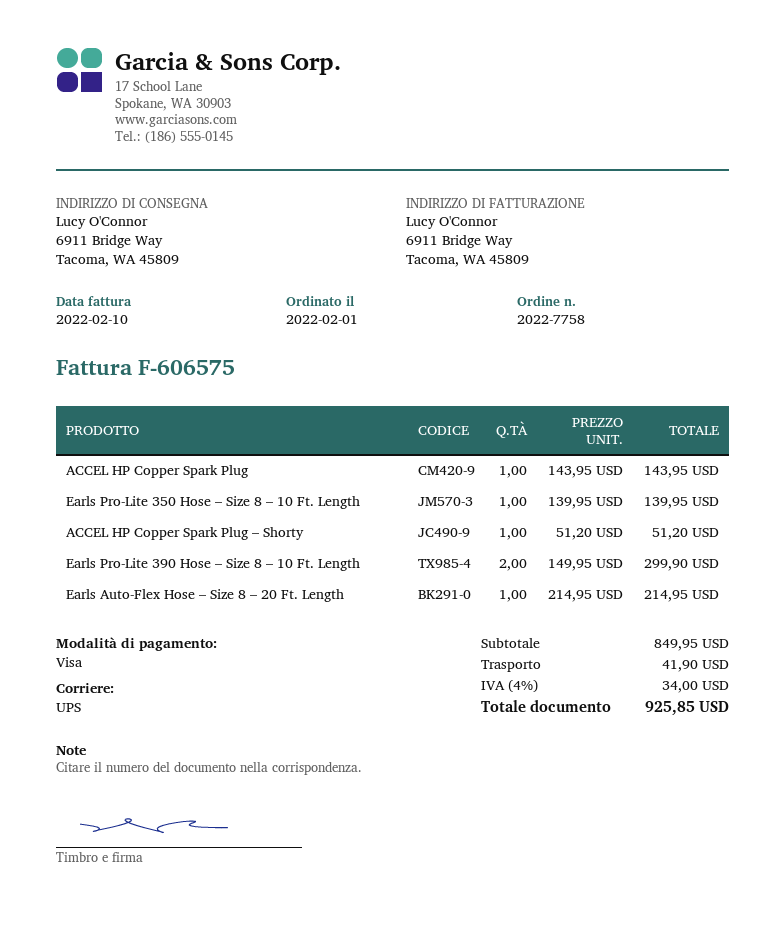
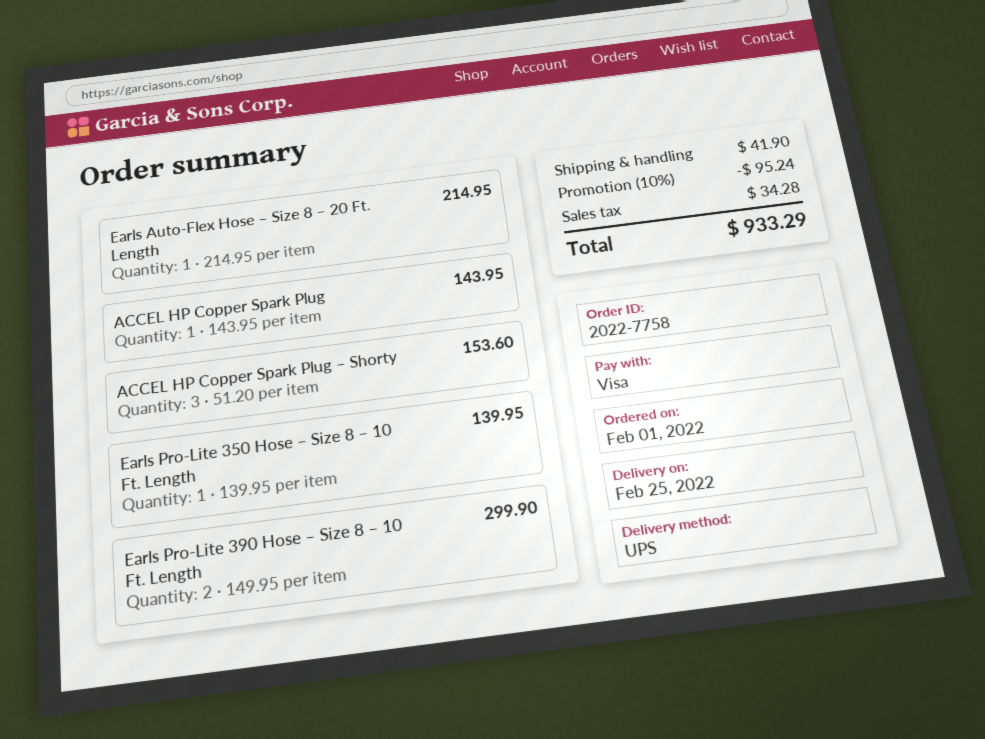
ACCEL HP Copper Spark Plug – Shorty: 1 x 51.20 = 51.20 -> 3 x 51.20 = 153.60
discount: none -> 10% = 95.24
tax: 34.00 -> 34.28
total: 925.85 -> 933.29

